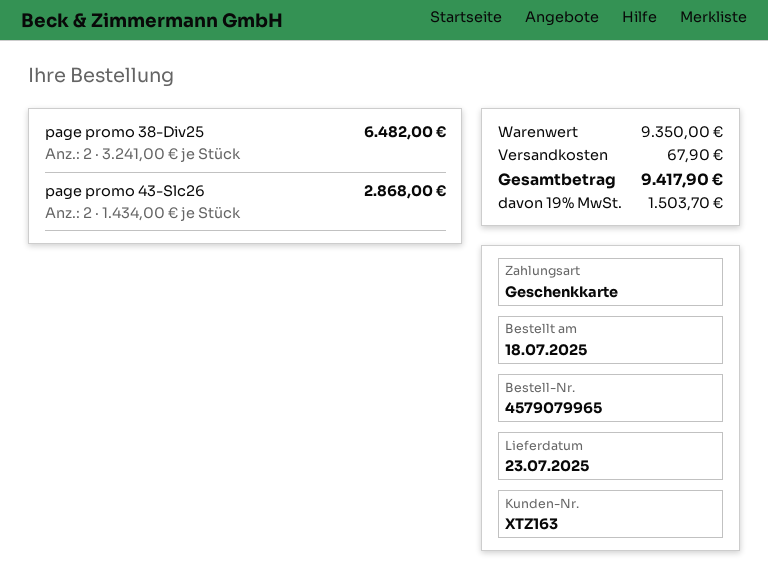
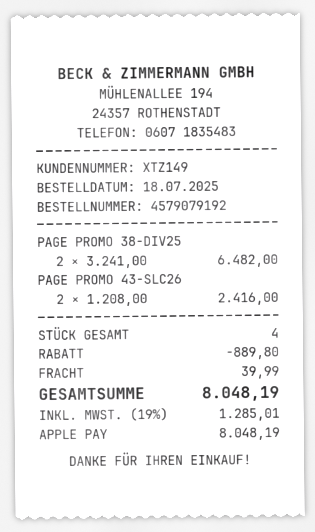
order number: 4579079965 -> 4579079192
customer number: XTZ163 -> XTZ149
payment method: gift card -> Apple Pay
page promo 43-Slc26: 2 x 1434.00 = 2868.00 -> 2 x 1208.00 = 2416.00
discount: none -> 889.80
shipping: 67.90 -> 39.99
tax: 19% = 1503.70 -> 19% = 1285.01
total: 9417.90 -> 8048.19

